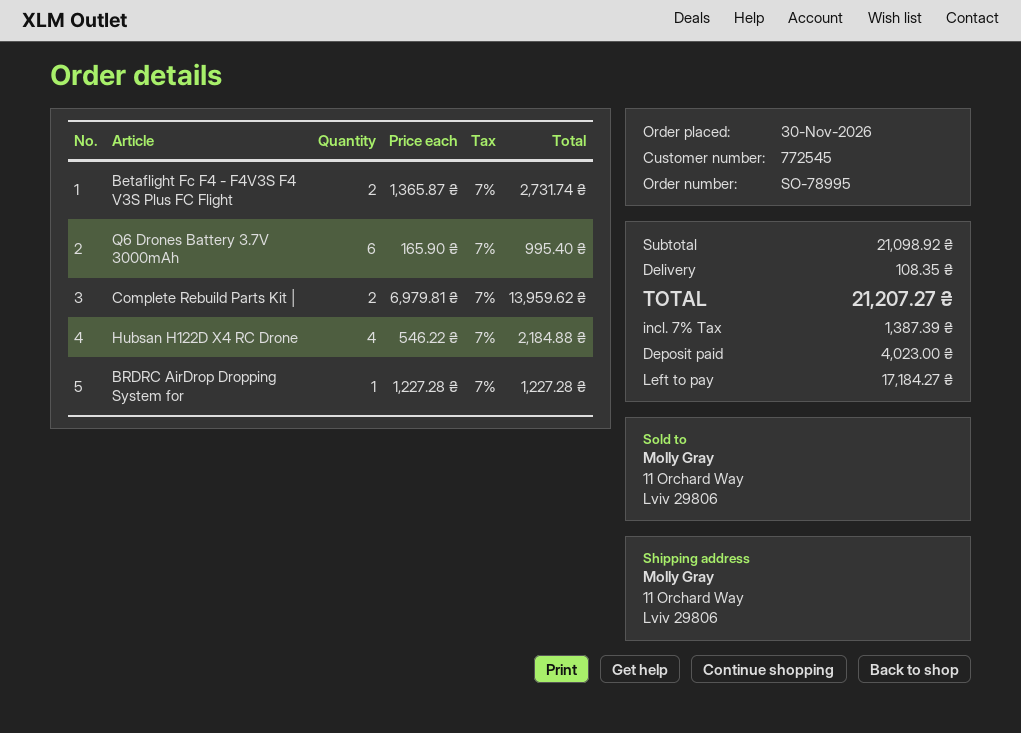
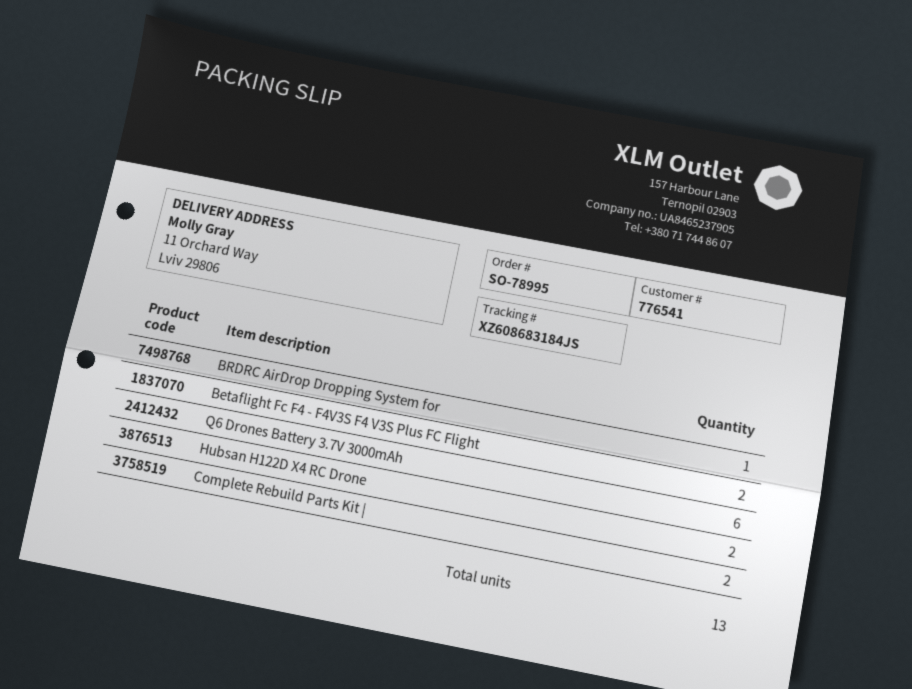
customer number: 772545 -> 776541
Hubsan H122D X4 RC Drone: 4 -> 2

